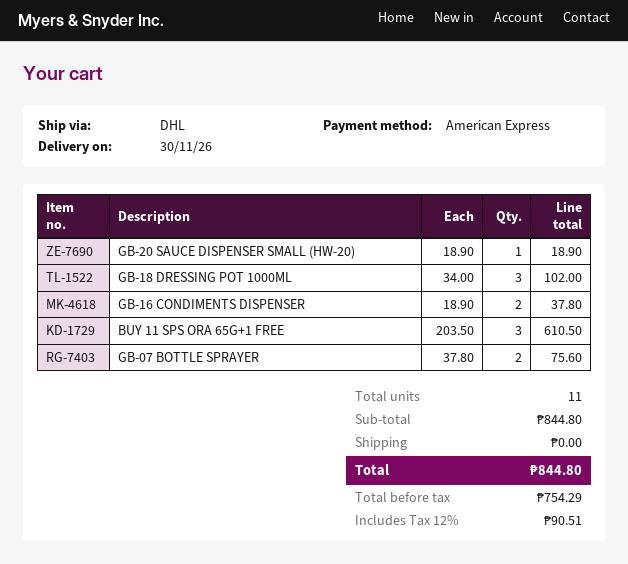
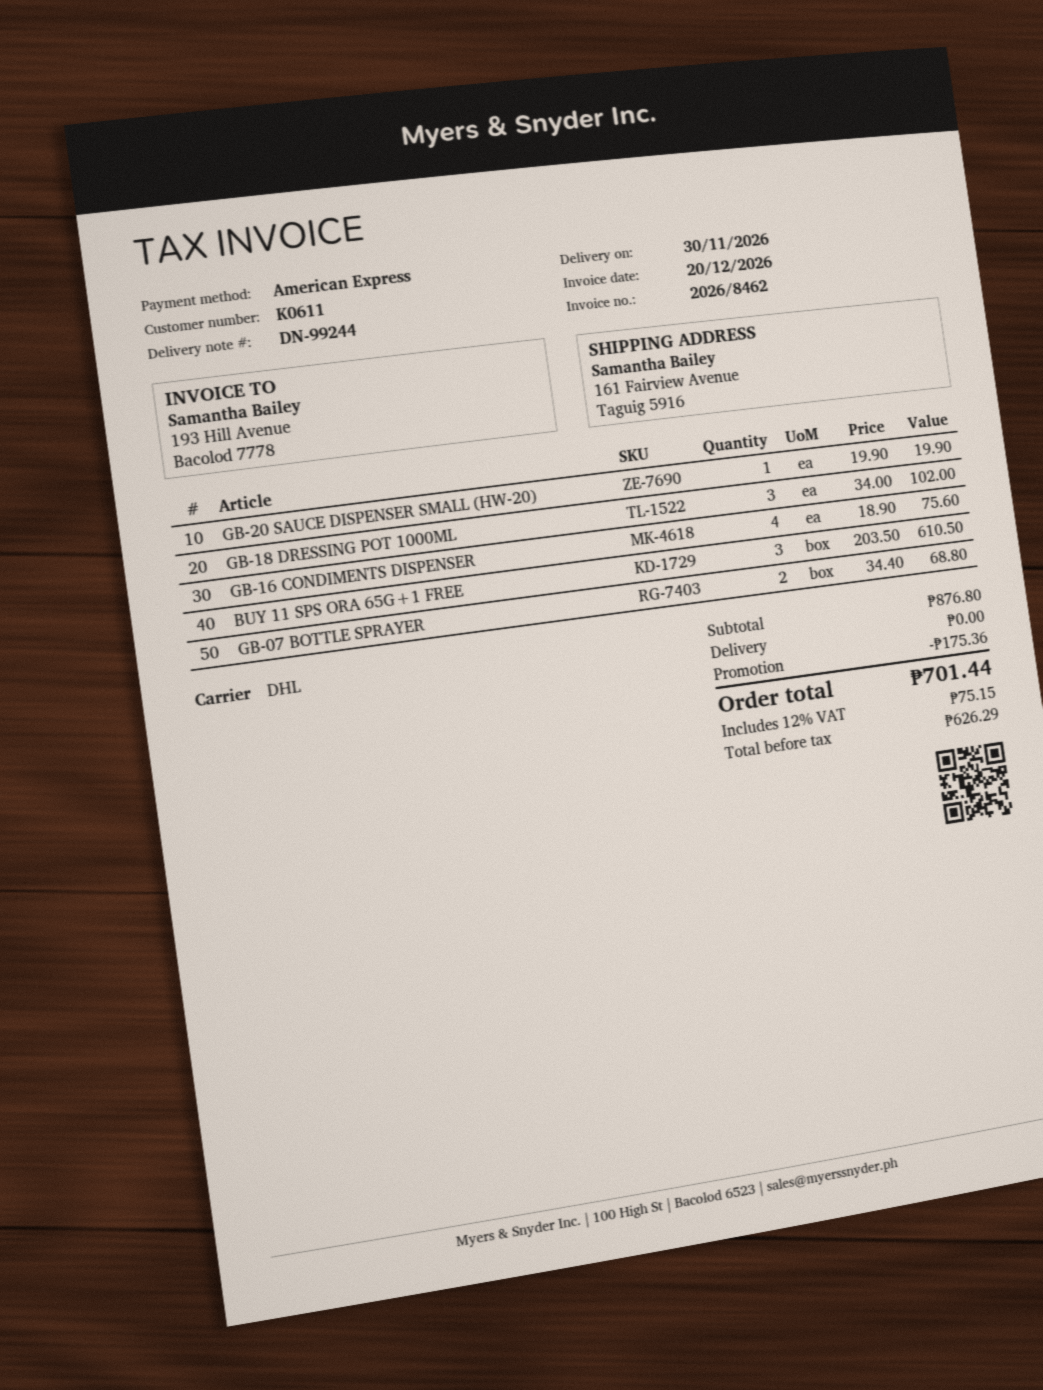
GB-20 SAUCE DISPENSER SMALL (HW-20): 1 x 18.90 = 18.90 -> 1 x 19.90 = 19.90
GB-16 CONDIMENTS DISPENSER: 2 x 18.90 = 37.80 -> 4 x 18.90 = 75.60
GB-07 BOTTLE SPRAYER: 2 x 37.80 = 75.60 -> 2 x 34.40 = 68.80
subtotal: 844.80 -> 876.80
discount: none -> 175.36
net: 754.29 -> 626.29
tax: 12% = 90.51 -> 12% = 75.15
total: 844.80 -> 701.44

